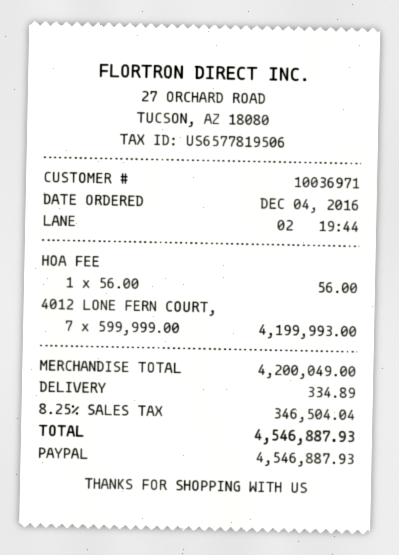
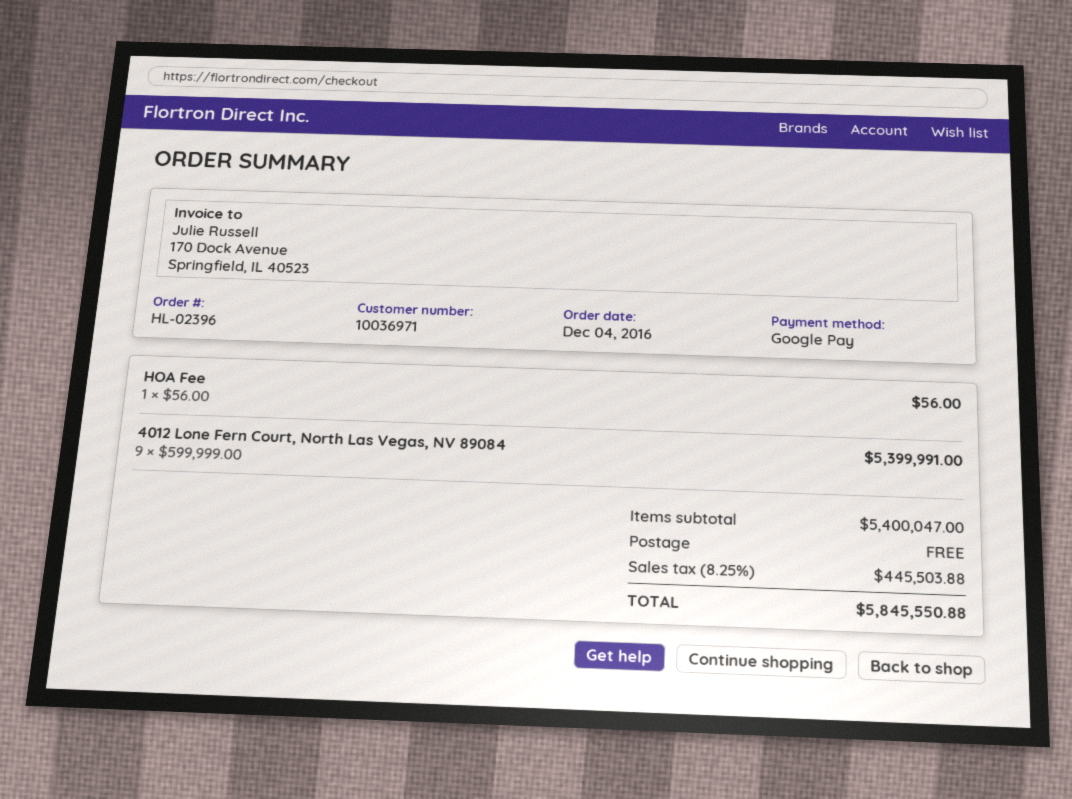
payment method: PayPal -> Google Pay
4012 LONE FERN COURT,: 7 x 599999.00 = 4199993.00 -> 9 x 599999.00 = 5399991.00
subtotal: 4200049.00 -> 5400047.00
shipping: 334.89 -> 0.00
tax: 8.25% = 346504.04 -> 8.25% = 445503.88
total: 4546887.93 -> 5845550.88

